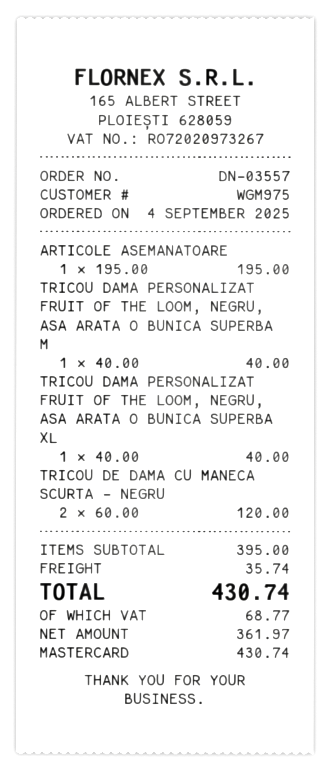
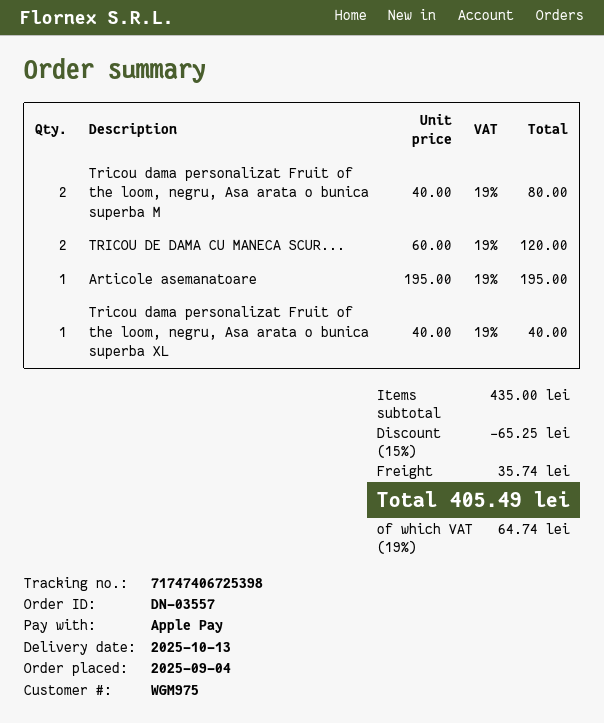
payment method: Mastercard -> Apple Pay
TRICOU DAMA PERSONALIZAT FRUIT OF THE LOOM, NEGRU, ASA ARATA O BUNICA SUPERBA M: 1 x 40.00 = 40.00 -> 2 x 40.00 = 80.00
subtotal: 395.00 -> 435.00
discount: none -> 15% = 65.25
tax: 68.77 -> 64.74
total: 430.74 -> 405.49

